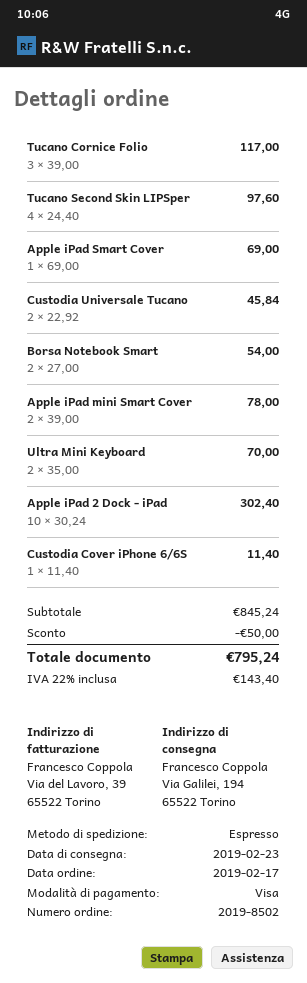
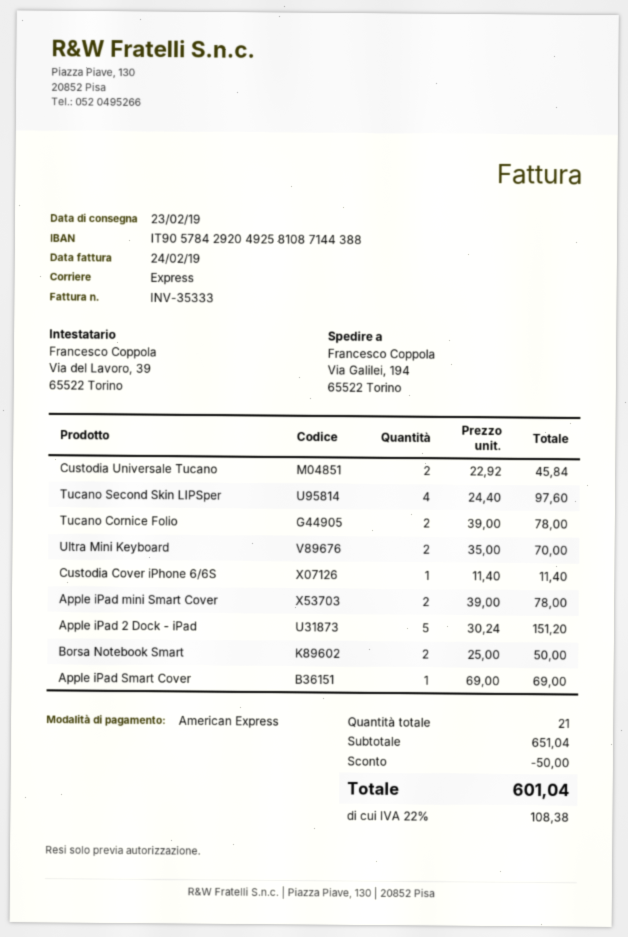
payment method: Visa -> American Express
Tucano Cornice Folio: 3 x 39.00 = 117.00 -> 2 x 39.00 = 78.00
Borsa Notebook Smart: 2 x 27.00 = 54.00 -> 2 x 25.00 = 50.00
Apple iPad 2 Dock - iPad: 10 x 30.24 = 302.40 -> 5 x 30.24 = 151.20
subtotal: 845.24 -> 651.04
tax: 22% = 143.40 -> 22% = 108.38
total: 795.24 -> 601.04

